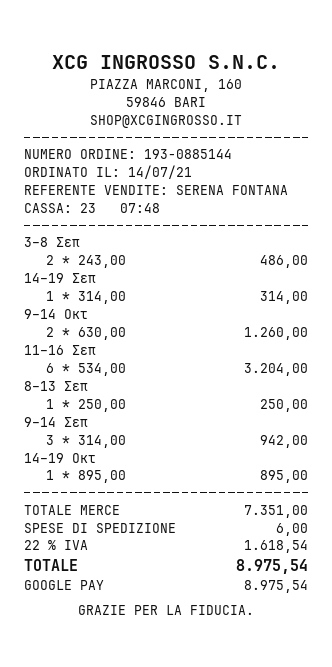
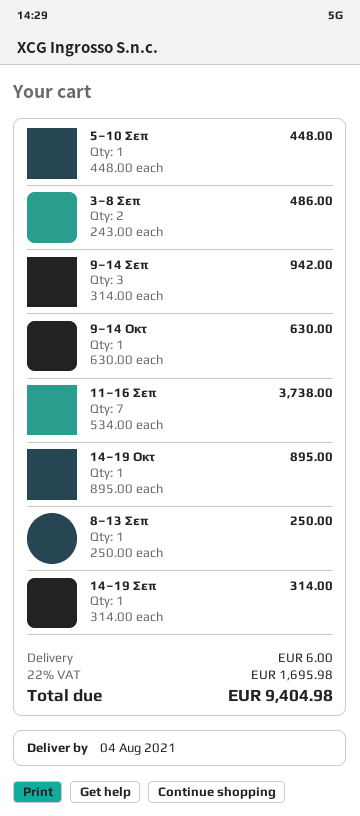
9–14 Οκτ: 2 x 630.00 = 1260.00 -> 1 x 630.00 = 630.00
11–16 Σεπ: 6 x 534.00 = 3204.00 -> 7 x 534.00 = 3738.00
5–10 Σεπ: none -> 1 x 448.00 = 448.00
tax: 22% = 1618.54 -> 22% = 1695.98
total: 8975.54 -> 9404.98

